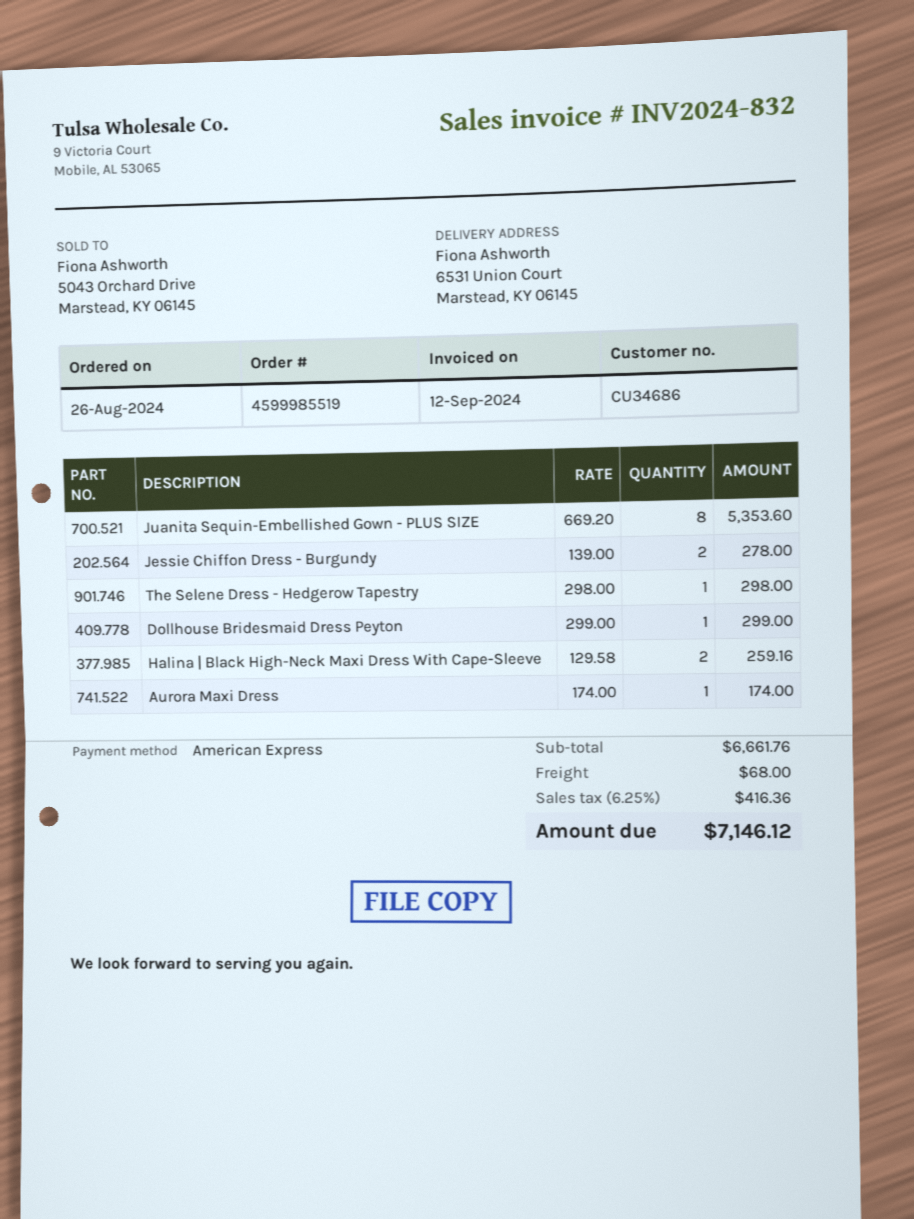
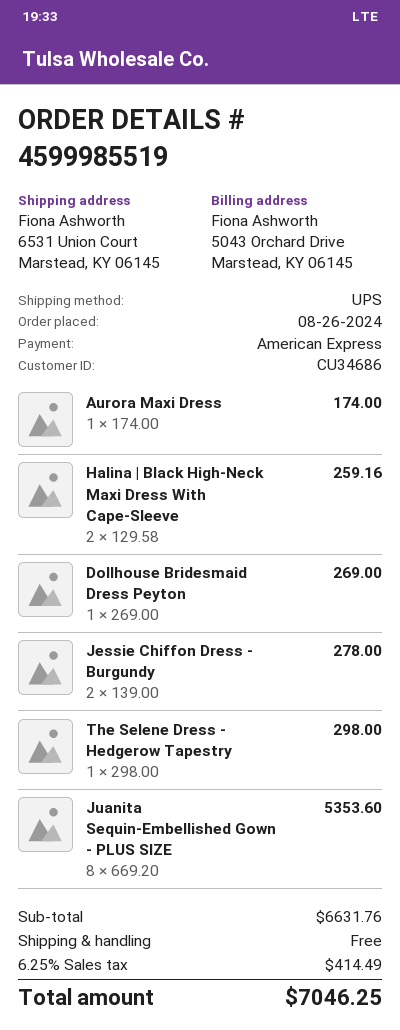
Dollhouse Bridesmaid Dress Peyton: 1 x 299.00 = 299.00 -> 1 x 269.00 = 269.00
subtotal: 6661.76 -> 6631.76
shipping: 68.00 -> 0.00
tax: 6.25% = 416.36 -> 6.25% = 414.49
total: 7146.12 -> 7046.25

